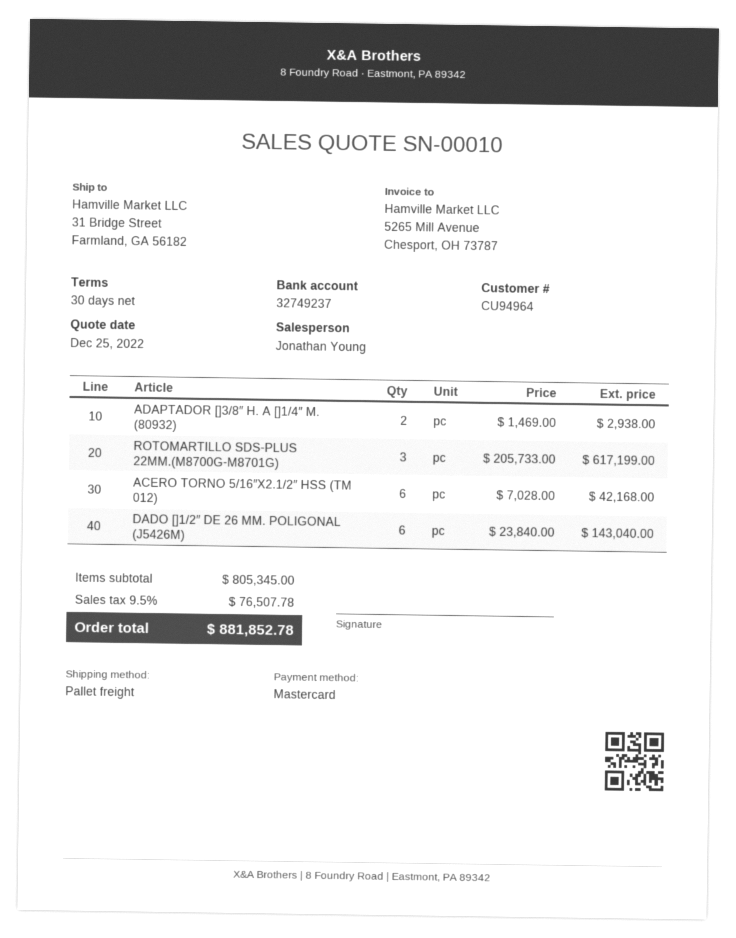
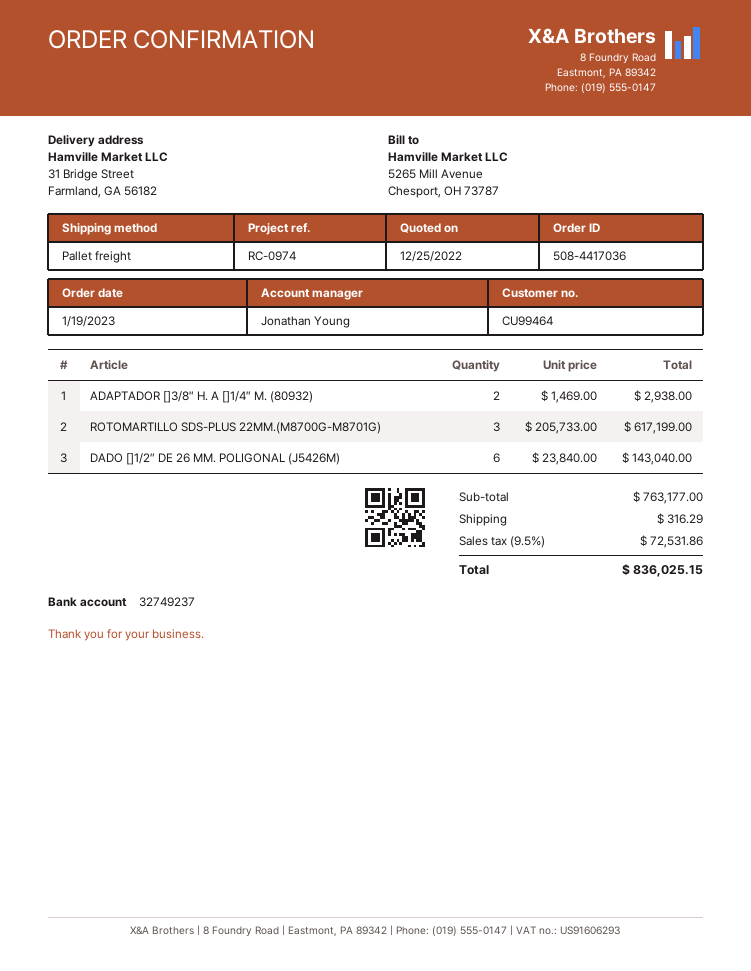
customer number: CU94964 -> CU99464
ACERO TORNO 5/16″X2.1/2″ HSS (TM 012): 6 x 7028.00 = 42168.00 -> none
subtotal: 805345.00 -> 763177.00
shipping: none -> 316.29
tax: 9.5% = 76507.78 -> 9.5% = 72531.86
total: 881852.78 -> 836025.15

